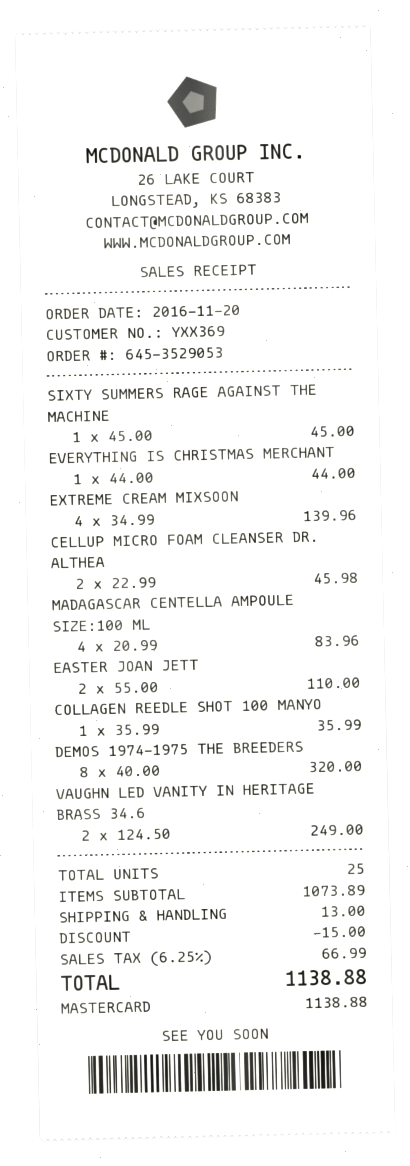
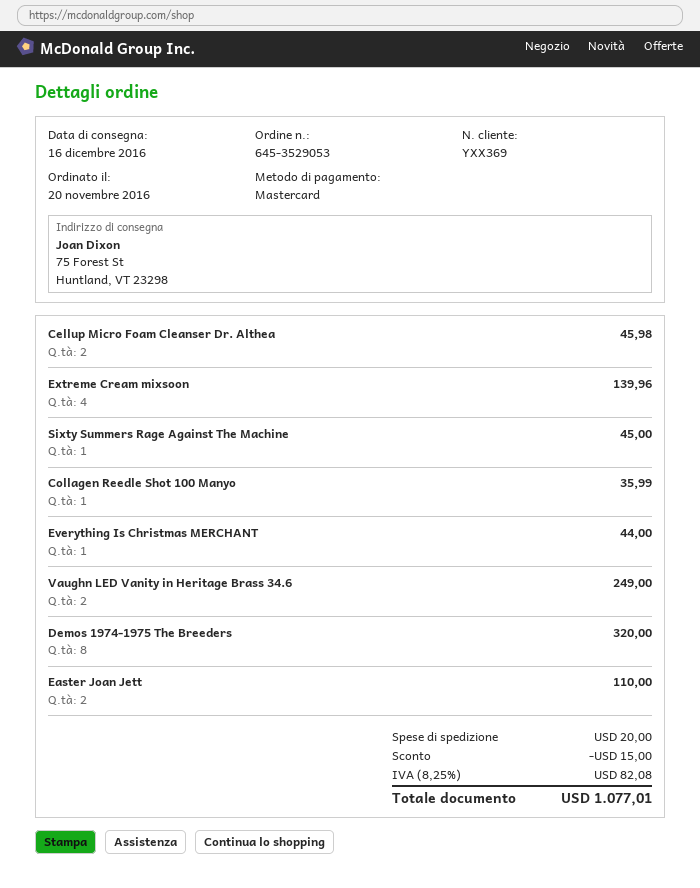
MADAGASCAR CENTELLA AMPOULE SIZE:100 ML: 4 for 83.96 -> none
shipping: 13.00 -> 20.00
tax: 6.25% = 66.99 -> 8.25% = 82.08
total: 1138.88 -> 1077.01

